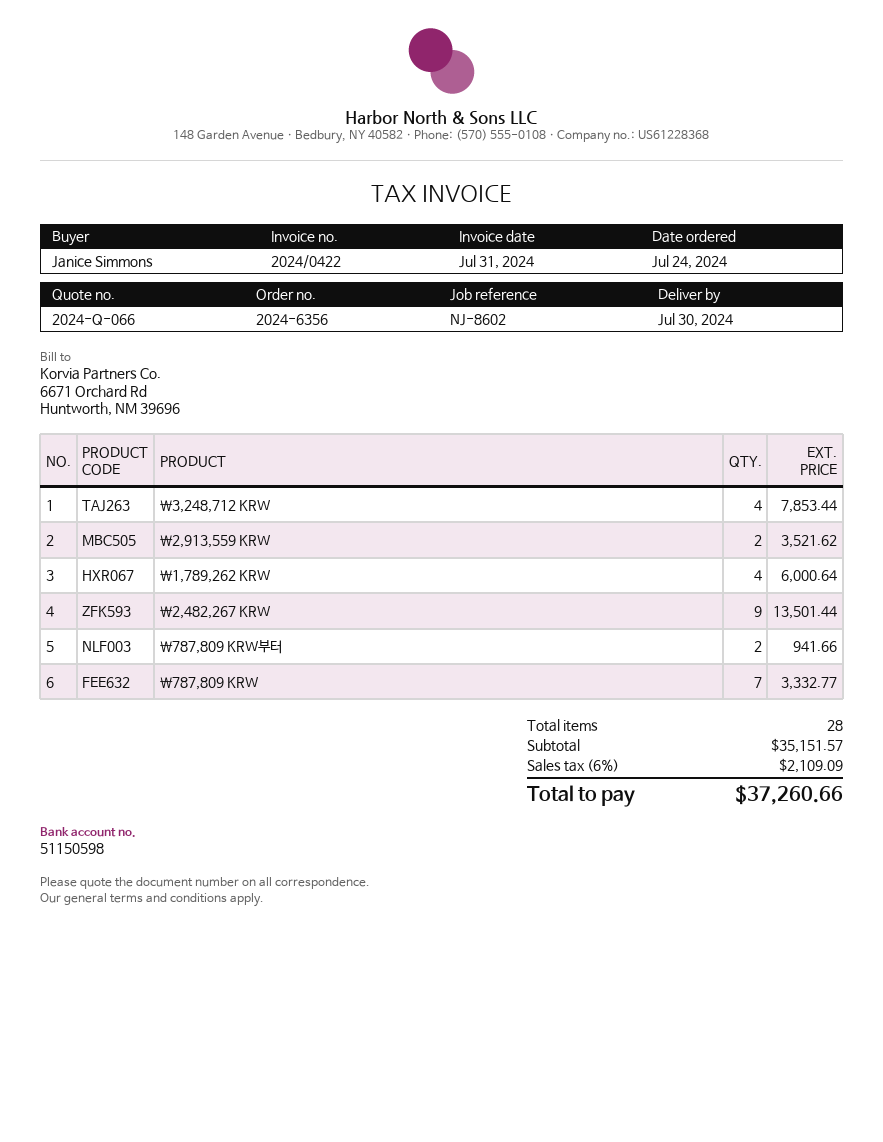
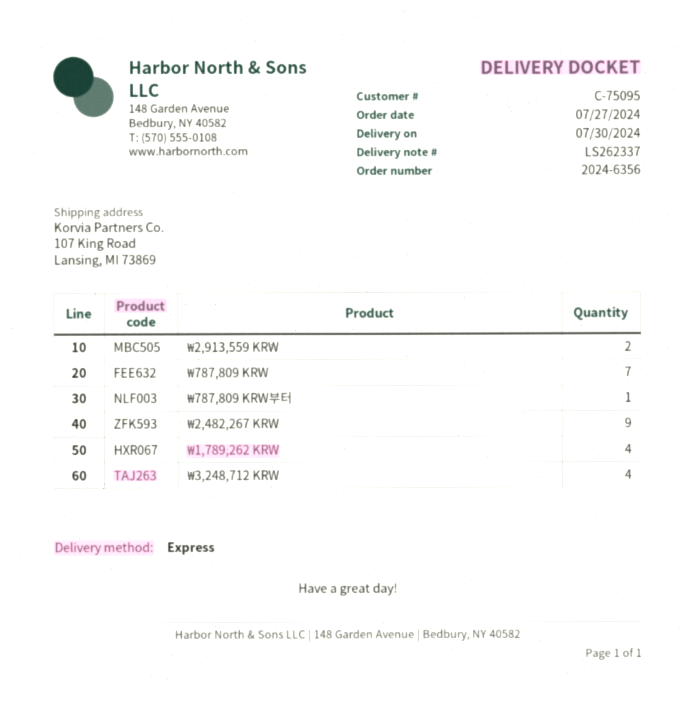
order date: 2024-07-24 -> 2024-07-27
₩787,809 KRW부터: 2 -> 1

